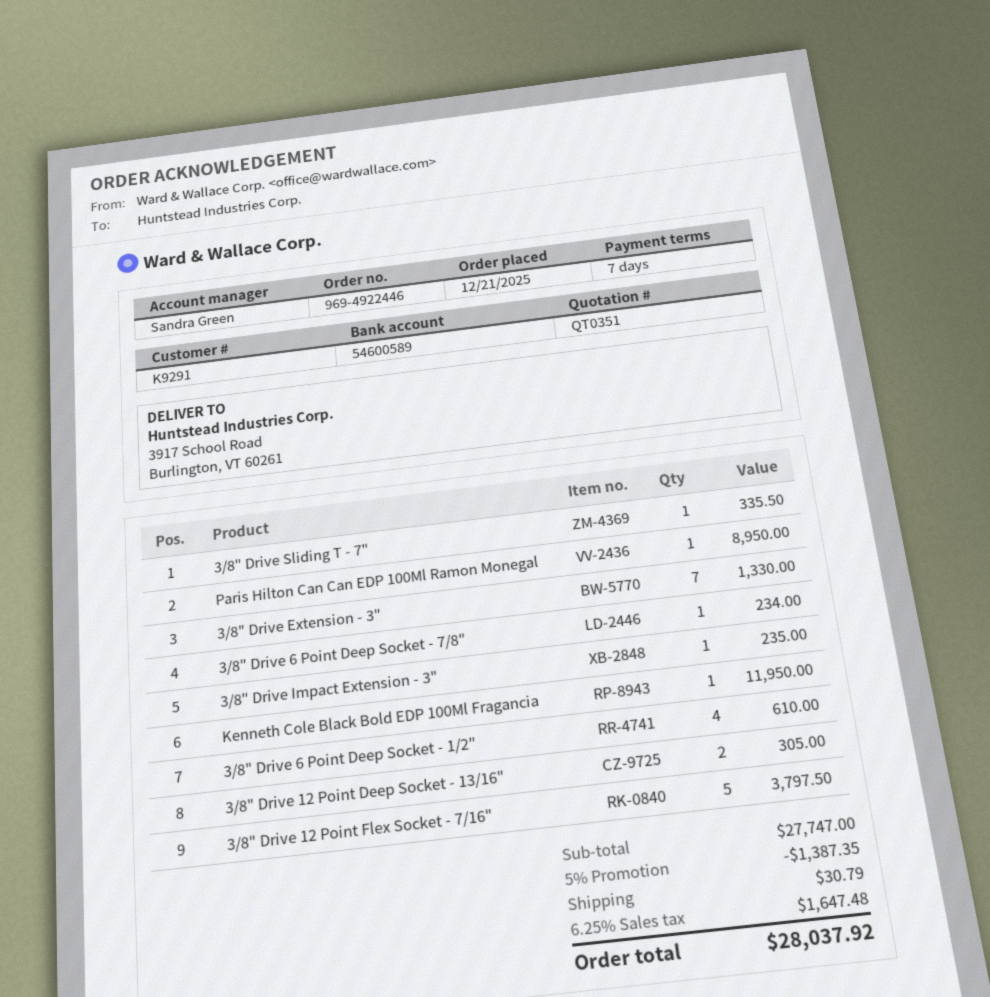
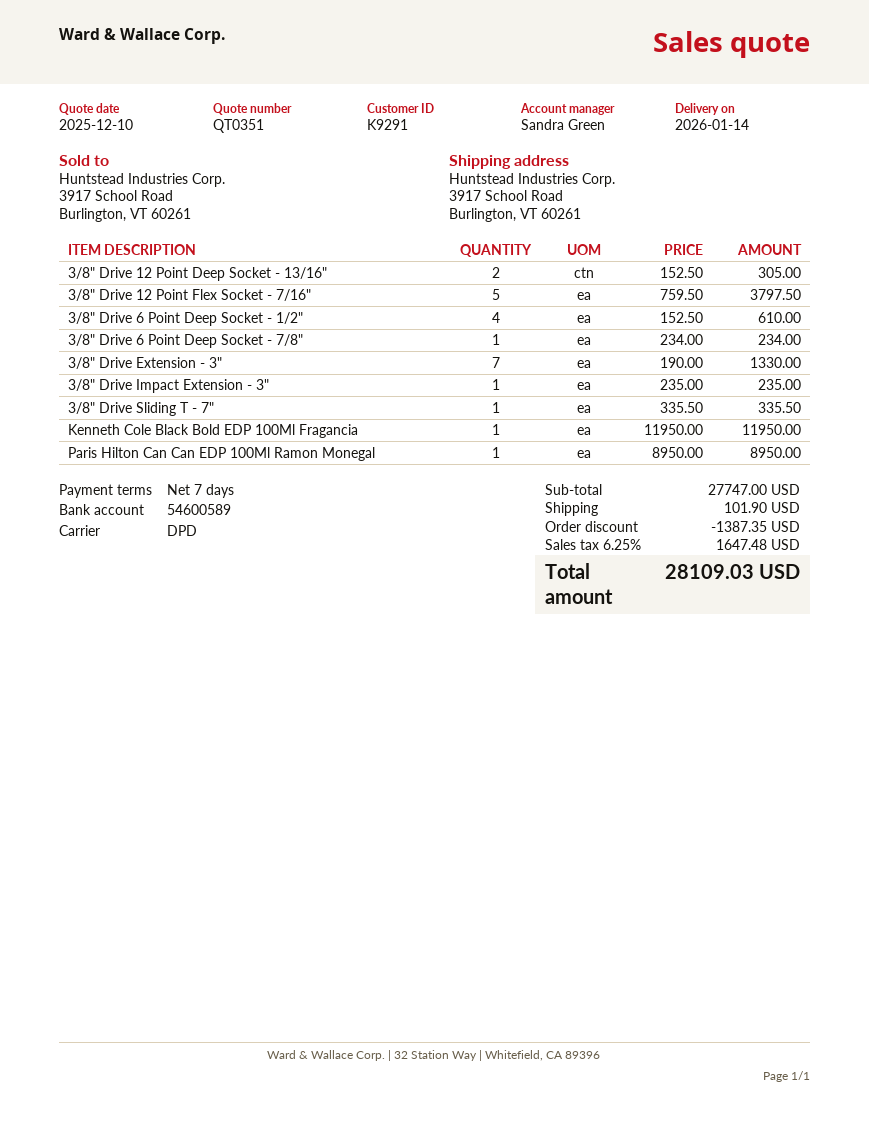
shipping: 30.79 -> 101.90
total: 28037.92 -> 28109.03

